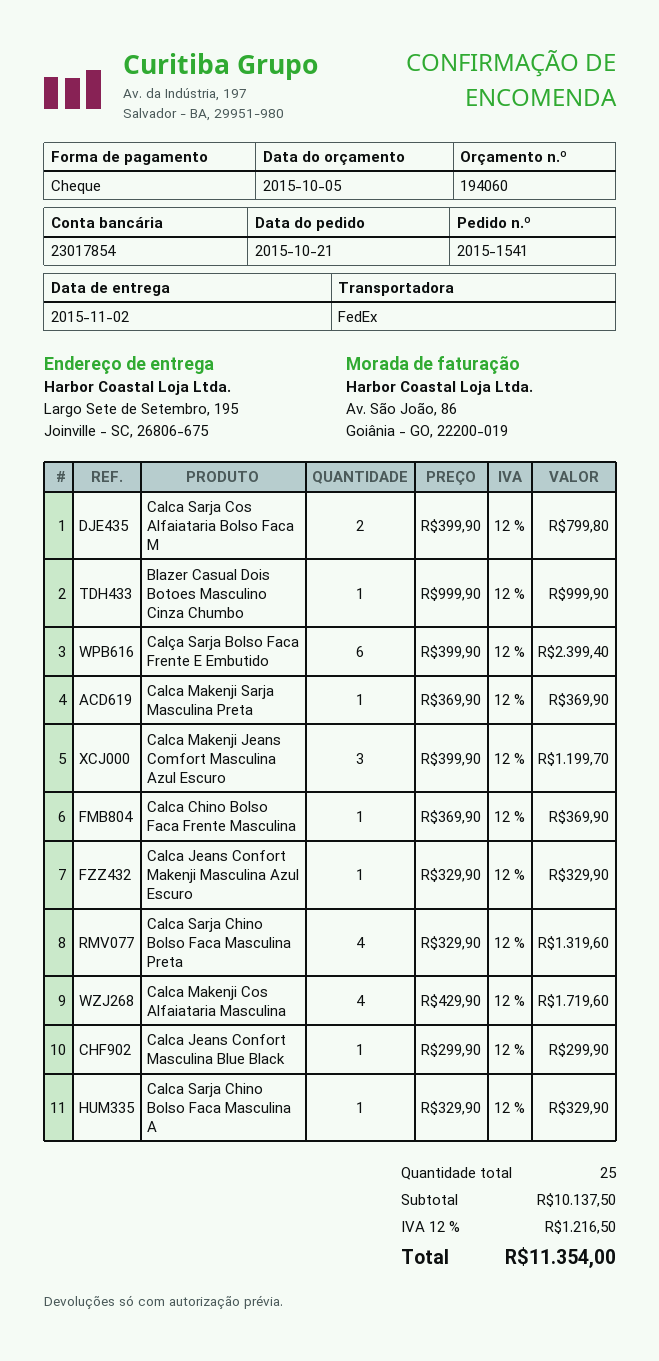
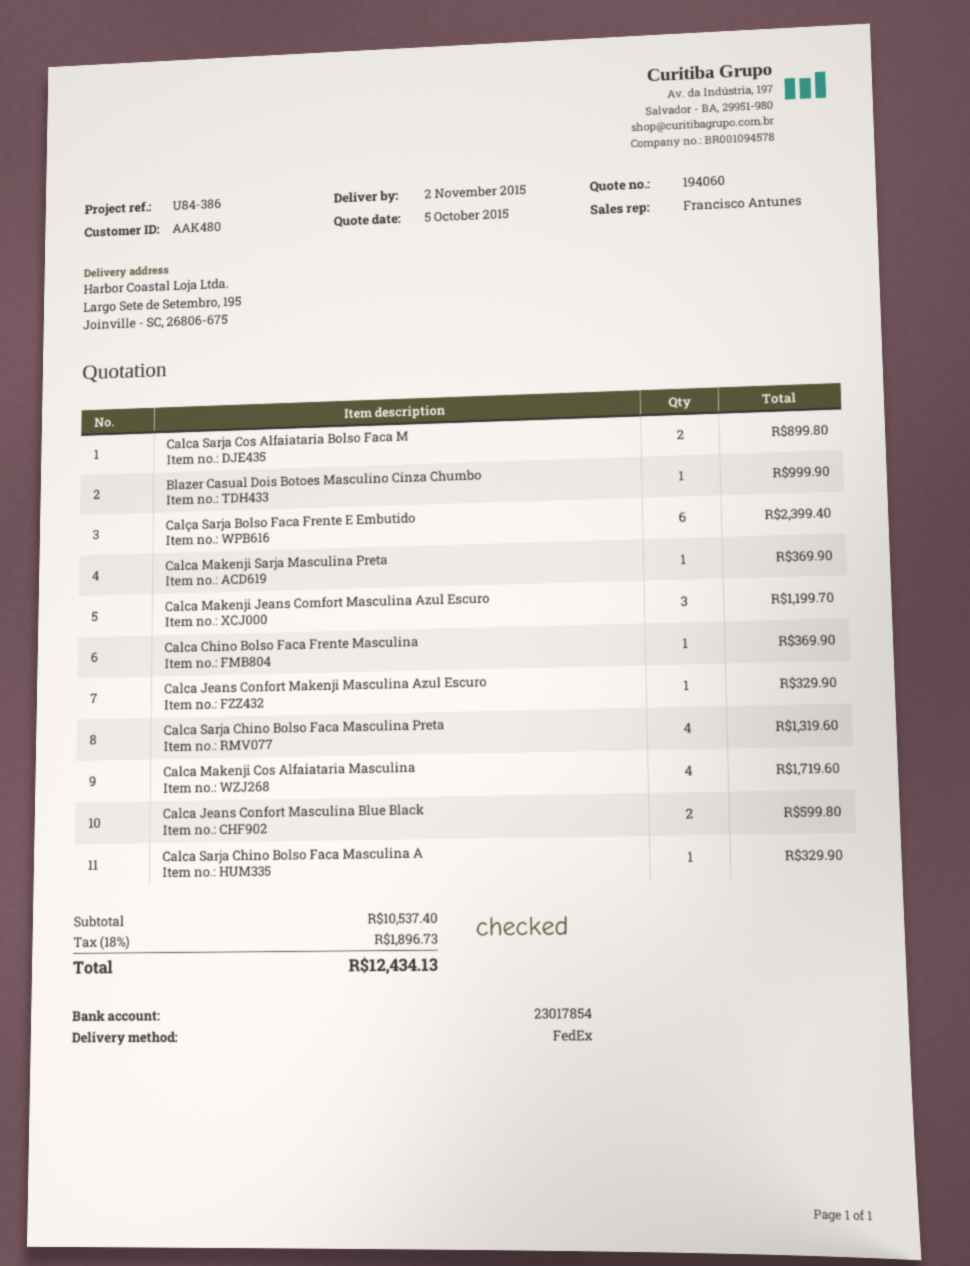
Calca Sarja Cos Alfaiataria Bolso Faca M: 2 for 799.80 -> 2 for 899.80
Calca Jeans Confort Masculina Blue Black: 1 for 299.90 -> 2 for 599.80
subtotal: 10137.50 -> 10537.40
tax: 12% = 1216.50 -> 18% = 1896.73
total: 11354.00 -> 12434.13

